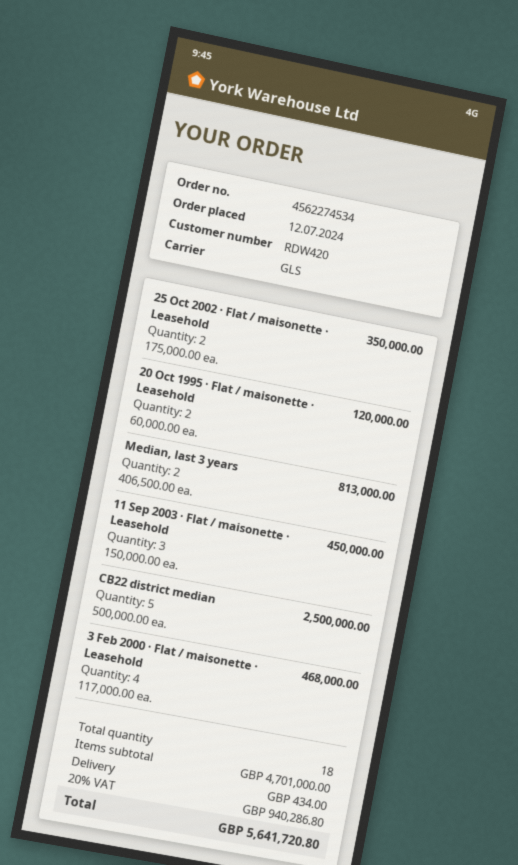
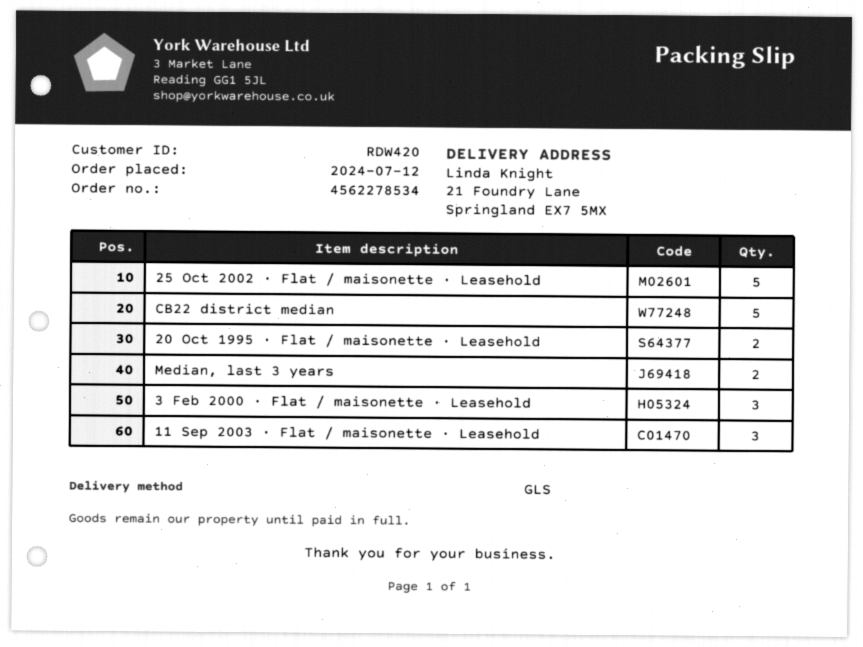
order number: 4562274534 -> 4562278534
25 Oct 2002 · Flat / maisonette · Leasehold: 2 -> 5
3 Feb 2000 · Flat / maisonette · Leasehold: 4 -> 3

